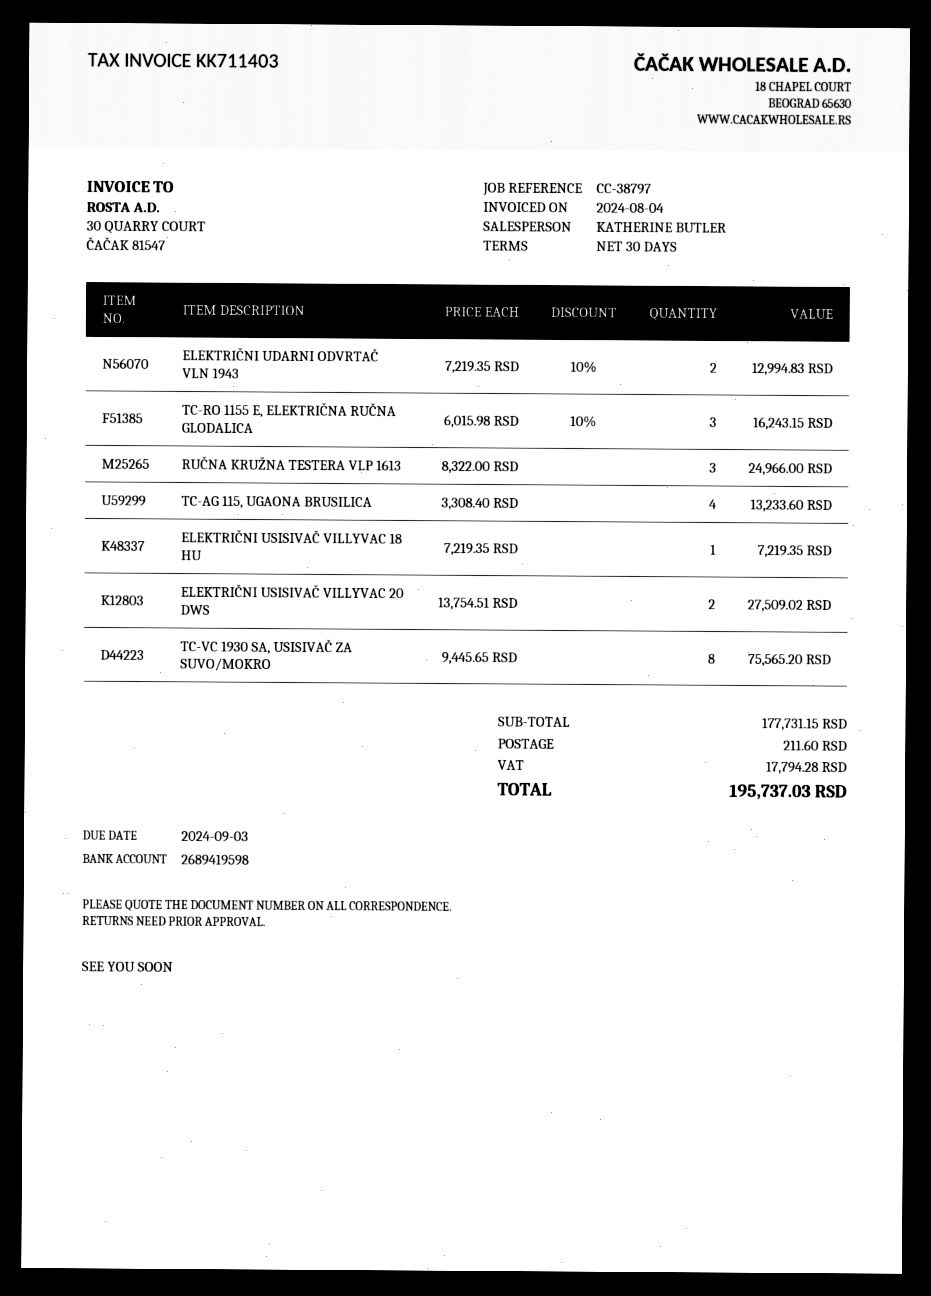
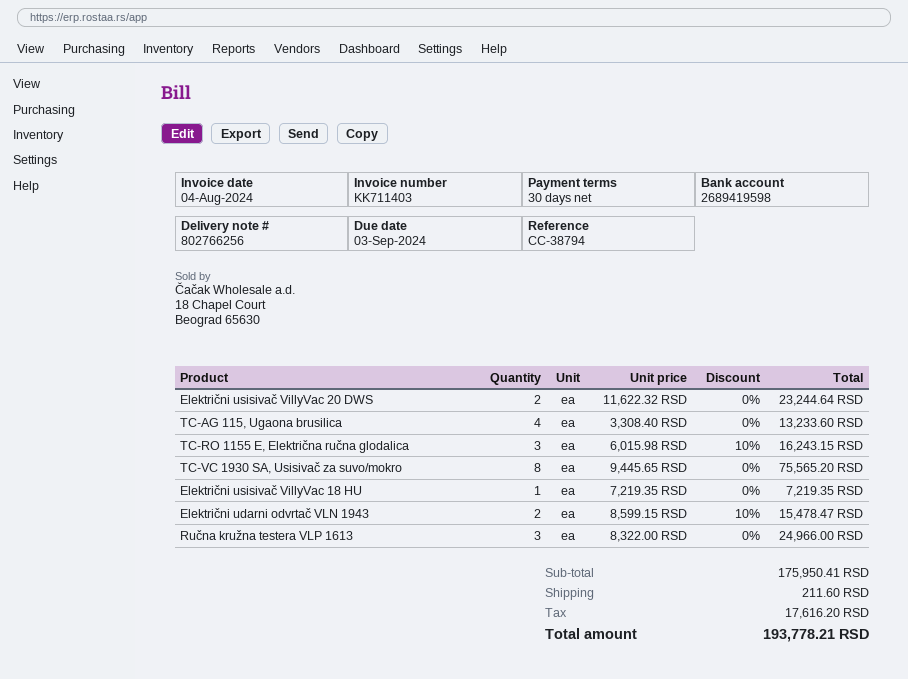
reference: CC-38797 -> CC-38794
ELEKTRIČNI UDARNI ODVRTAČ VLN 1943: 2 x 7219.35 - 10% = 12994.83 -> 2 x 8599.15 - 10% = 15478.47
ELEKTRIČNI USISIVAČ VILLYVAC 20 DWS: 2 x 13754.51 = 27509.02 -> 2 x 11622.32 = 23244.64
subtotal: 177731.15 -> 175950.41
tax: 17794.28 -> 17616.20
total: 195737.03 -> 193778.21

